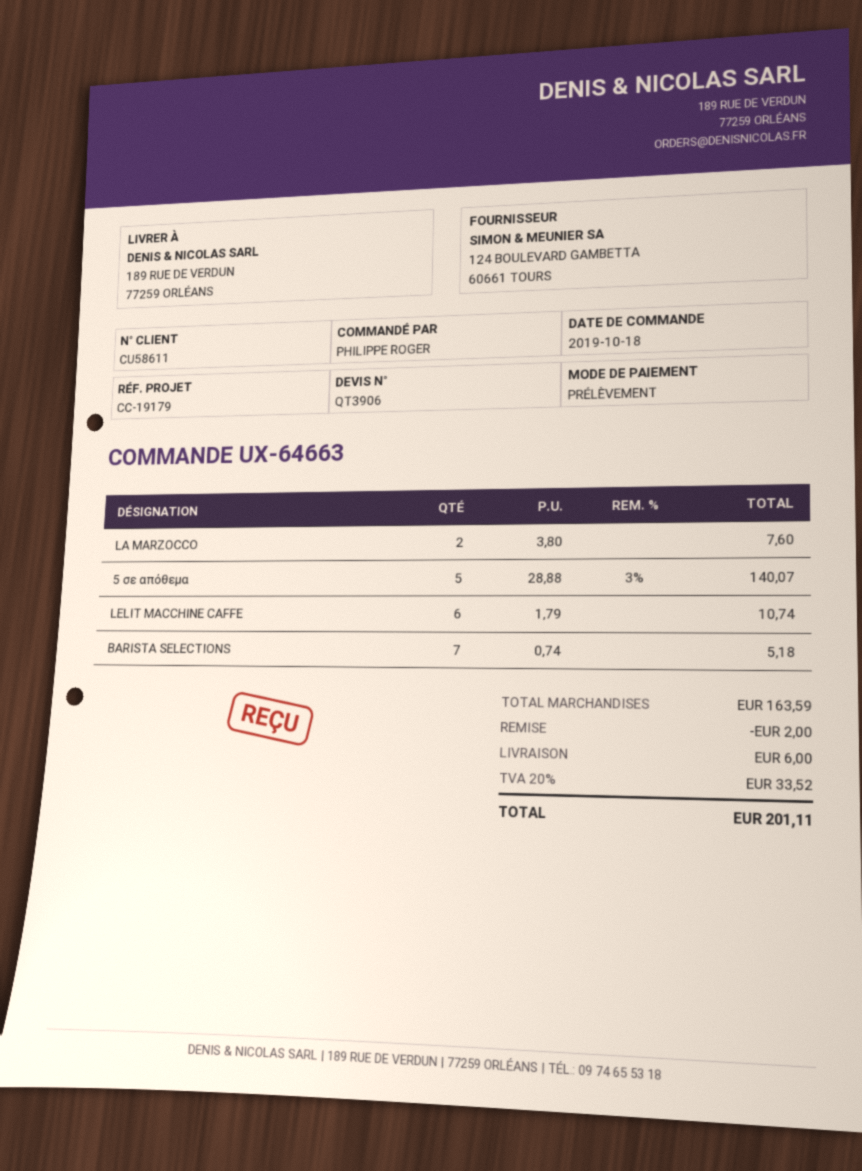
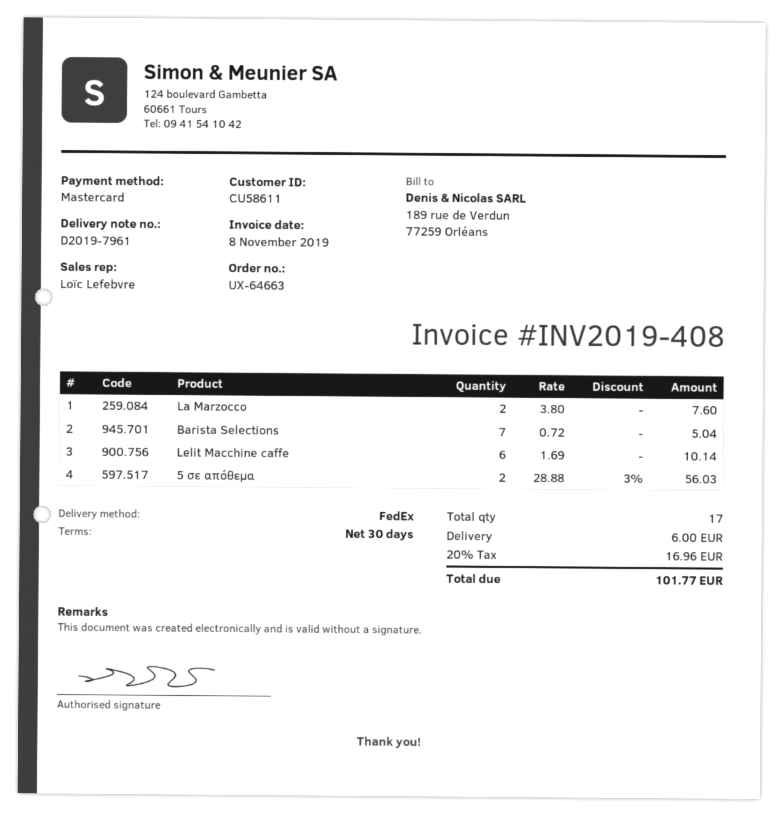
payment method: direct debit -> Mastercard
5 σε απόθεμα: 5 x 28.88 - 3% = 140.07 -> 2 x 28.88 - 3% = 56.03
LELIT MACCHINE CAFFE: 6 x 1.79 = 10.74 -> 6 x 1.69 = 10.14
BARISTA SELECTIONS: 7 x 0.74 = 5.18 -> 7 x 0.72 = 5.04
discount: 2.00 -> none
tax: 20% = 33.52 -> 20% = 16.96
total: 201.11 -> 101.77

